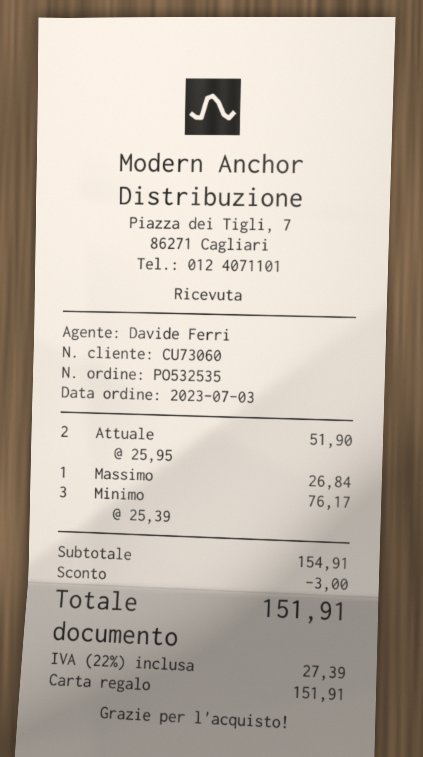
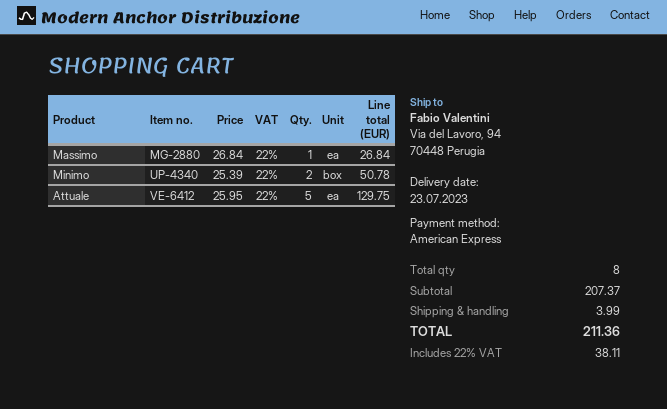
payment method: gift card -> American Express
Attuale: 2 x 25.95 = 51.90 -> 5 x 25.95 = 129.75
Minimo: 3 x 25.39 = 76.17 -> 2 x 25.39 = 50.78
subtotal: 154.91 -> 207.37
discount: 3.00 -> none
shipping: none -> 3.99
tax: 22% = 27.39 -> 22% = 38.11
total: 151.91 -> 211.36

